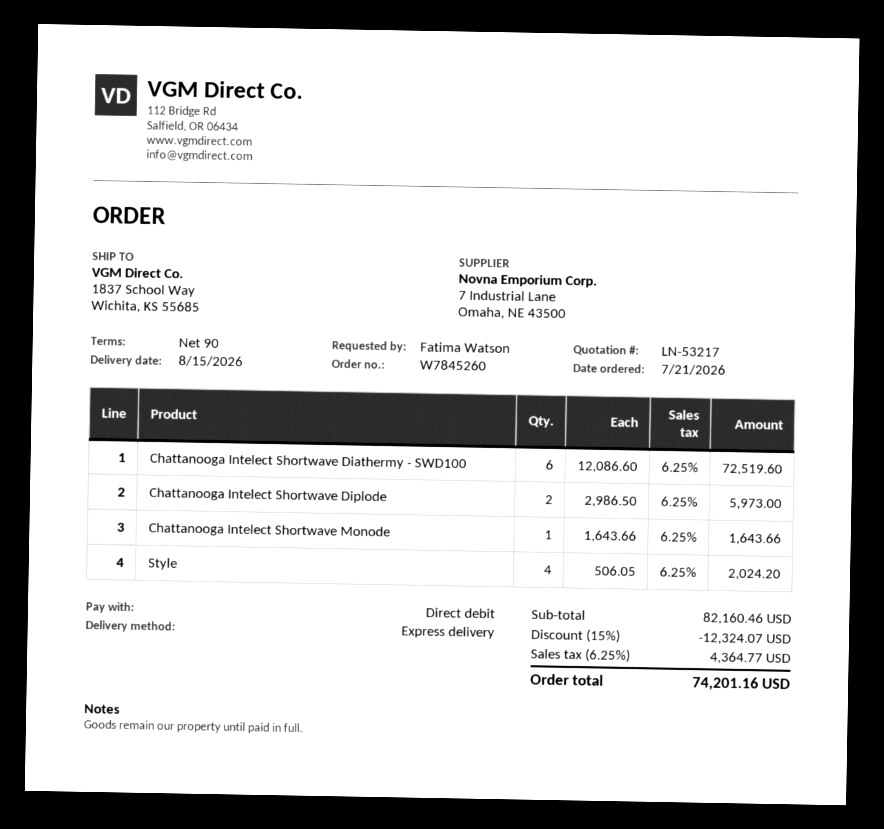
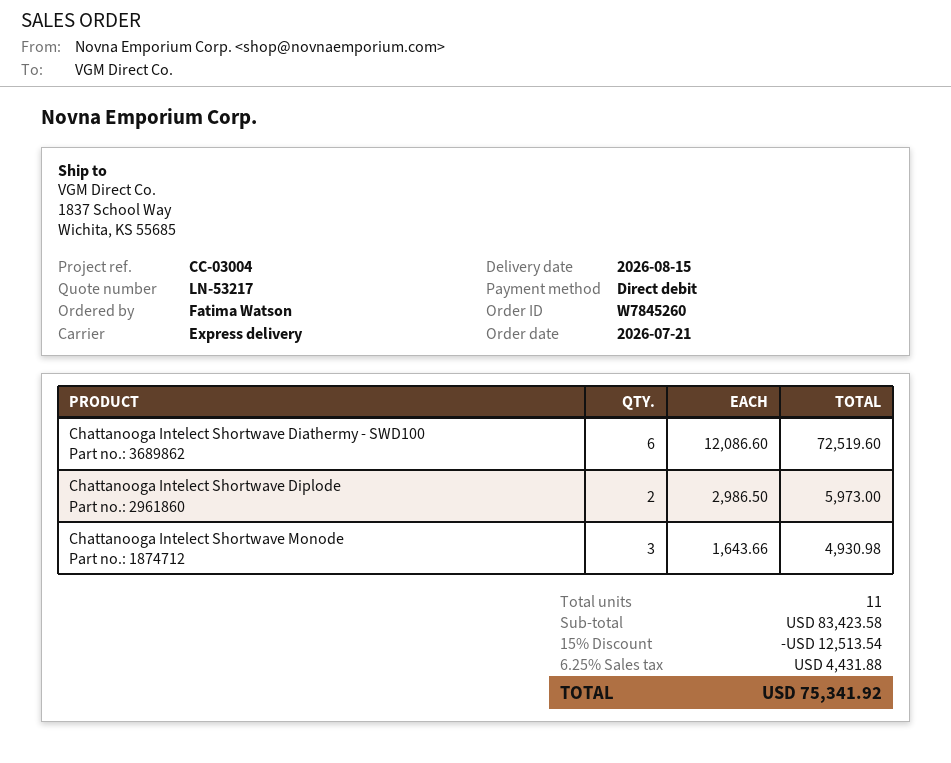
Chattanooga Intelect Shortwave Monode: 1 x 1643.66 = 1643.66 -> 3 x 1643.66 = 4930.98
Style: 4 x 506.05 = 2024.20 -> none
subtotal: 82160.46 -> 83423.58
discount: 15% = 12324.07 -> 15% = 12513.54
tax: 6.25% = 4364.77 -> 6.25% = 4431.88
total: 74201.16 -> 75341.92

